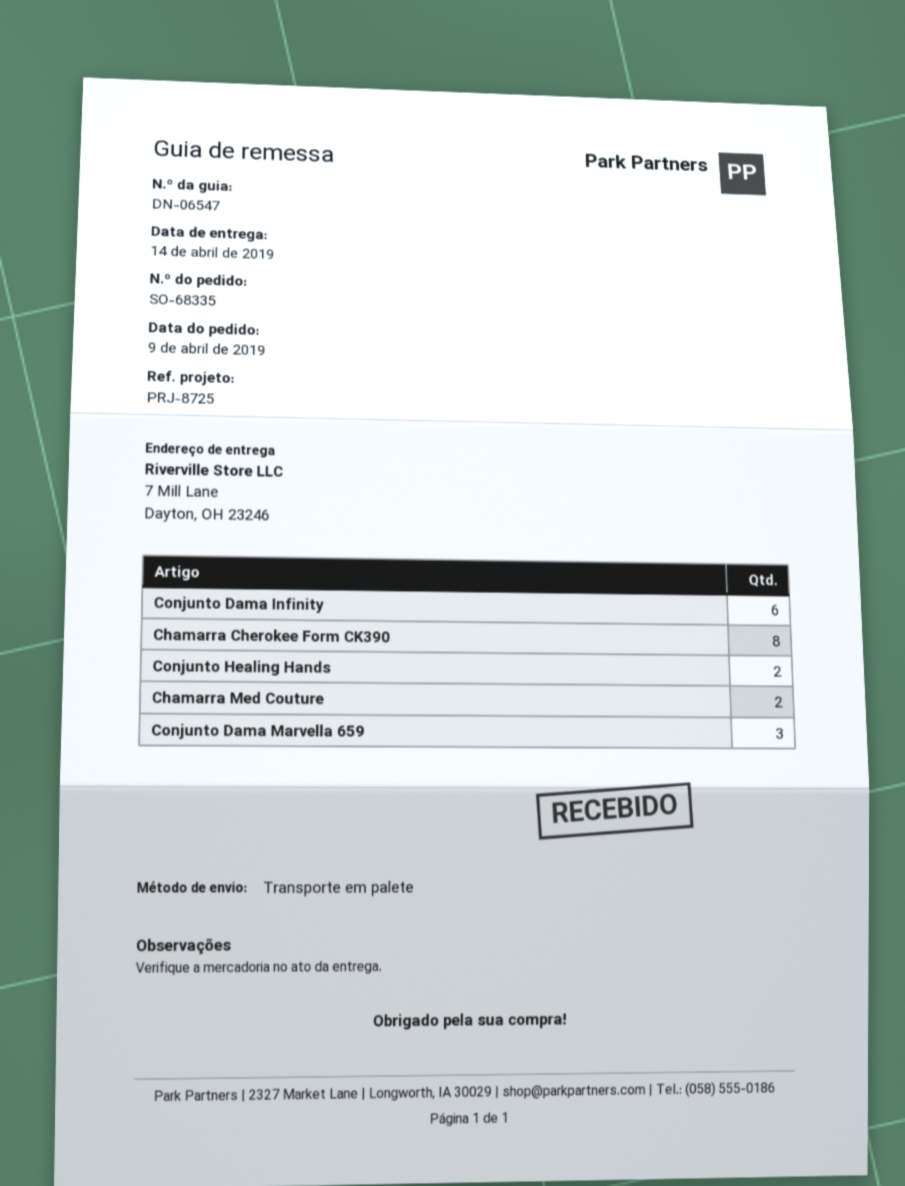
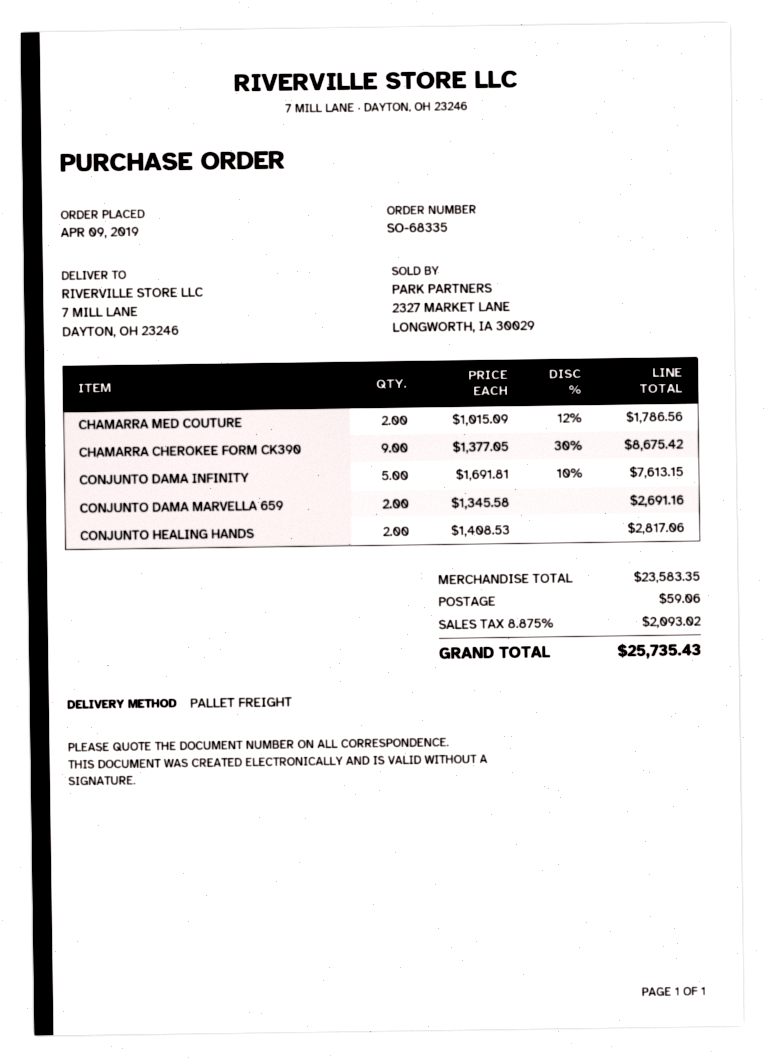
Conjunto Dama Infinity: 6 -> 5
Chamarra Cherokee Form CK390: 8 -> 9
Conjunto Dama Marvella 659: 3 -> 2

